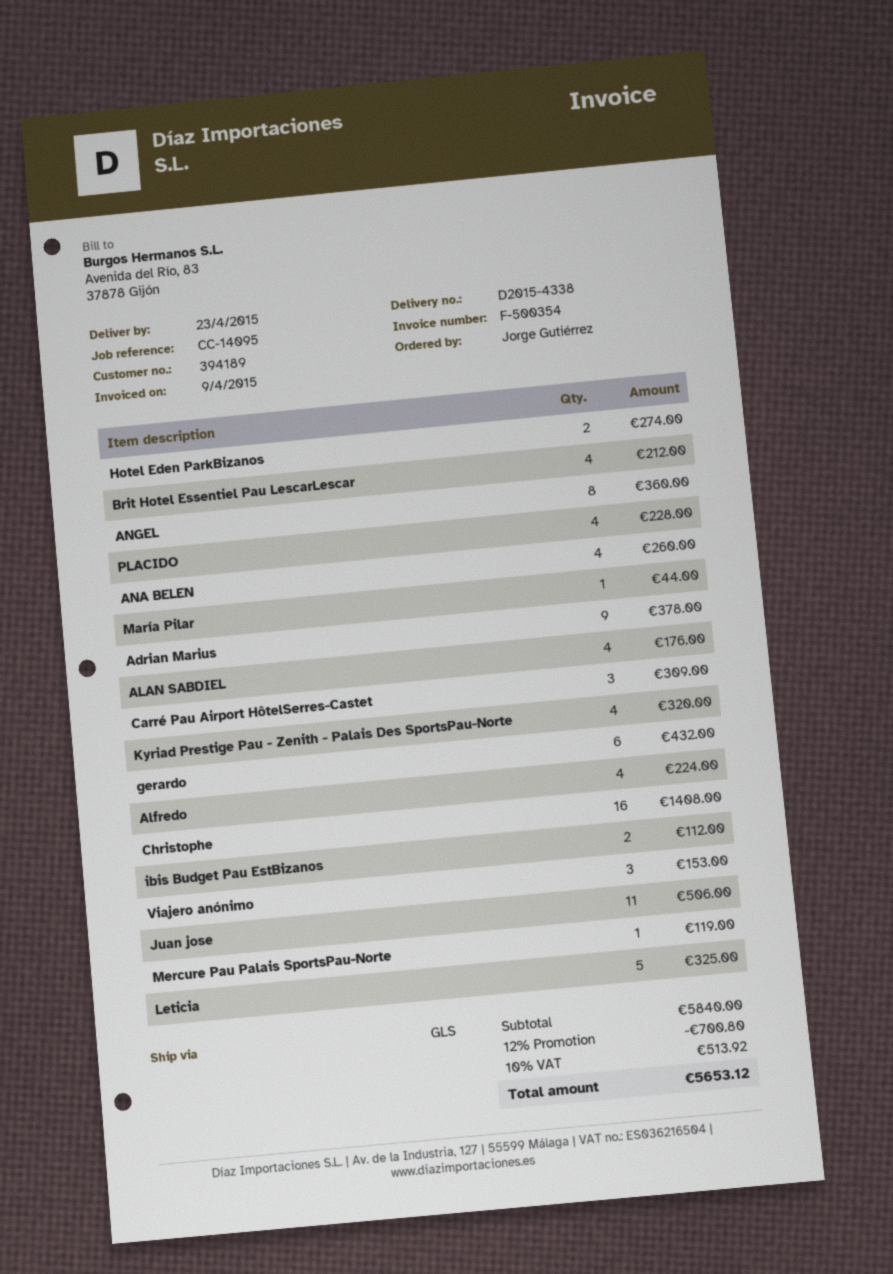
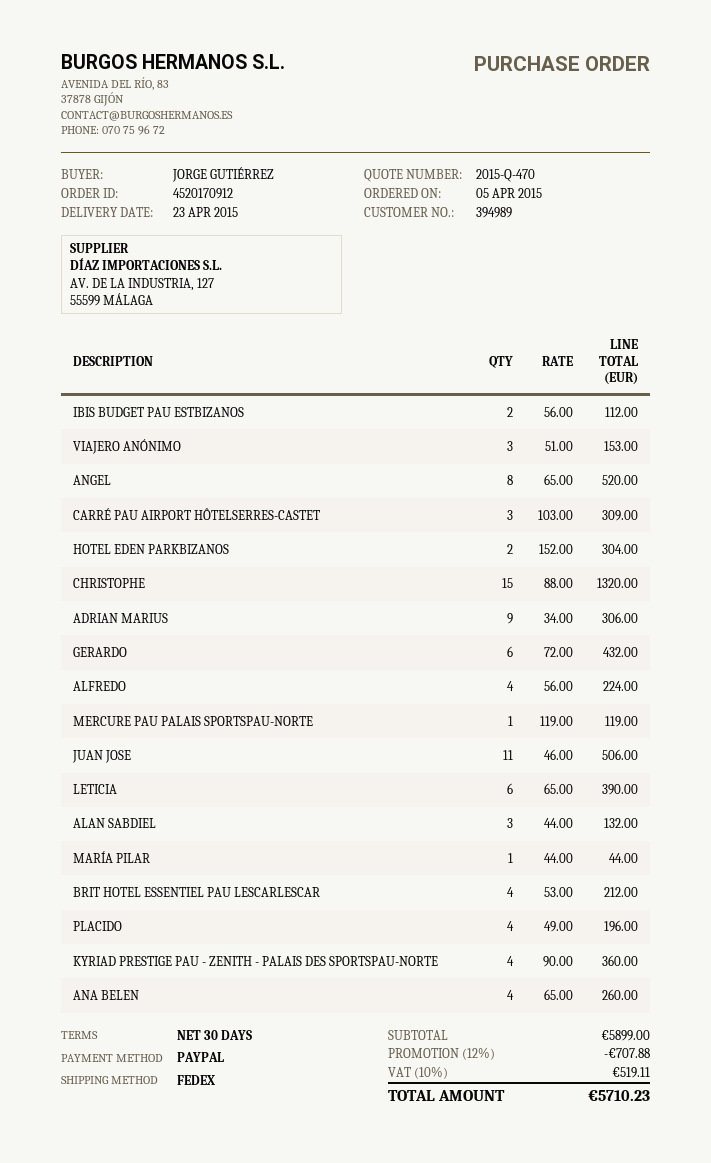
customer number: 394189 -> 394989
shipping method: GLS -> FedEx
Hotel Eden ParkBizanos: 2 for 274.00 -> 2 for 304.00
ANGEL: 8 for 360.00 -> 8 for 520.00
PLACIDO: 4 for 228.00 -> 4 for 196.00
Adrian Marius: 9 for 378.00 -> 9 for 306.00
ALAN SABDIEL: 4 for 176.00 -> 3 for 132.00
Kyriad Prestige Pau - Zenith - Palais Des SportsPau-Norte: 4 for 320.00 -> 4 for 360.00
Christophe: 16 for 1408.00 -> 15 for 1320.00
Leticia: 5 for 325.00 -> 6 for 390.00
subtotal: 5840.00 -> 5899.00
discount: 12% = 700.80 -> 12% = 707.88
tax: 10% = 513.92 -> 10% = 519.11
total: 5653.12 -> 5710.23

